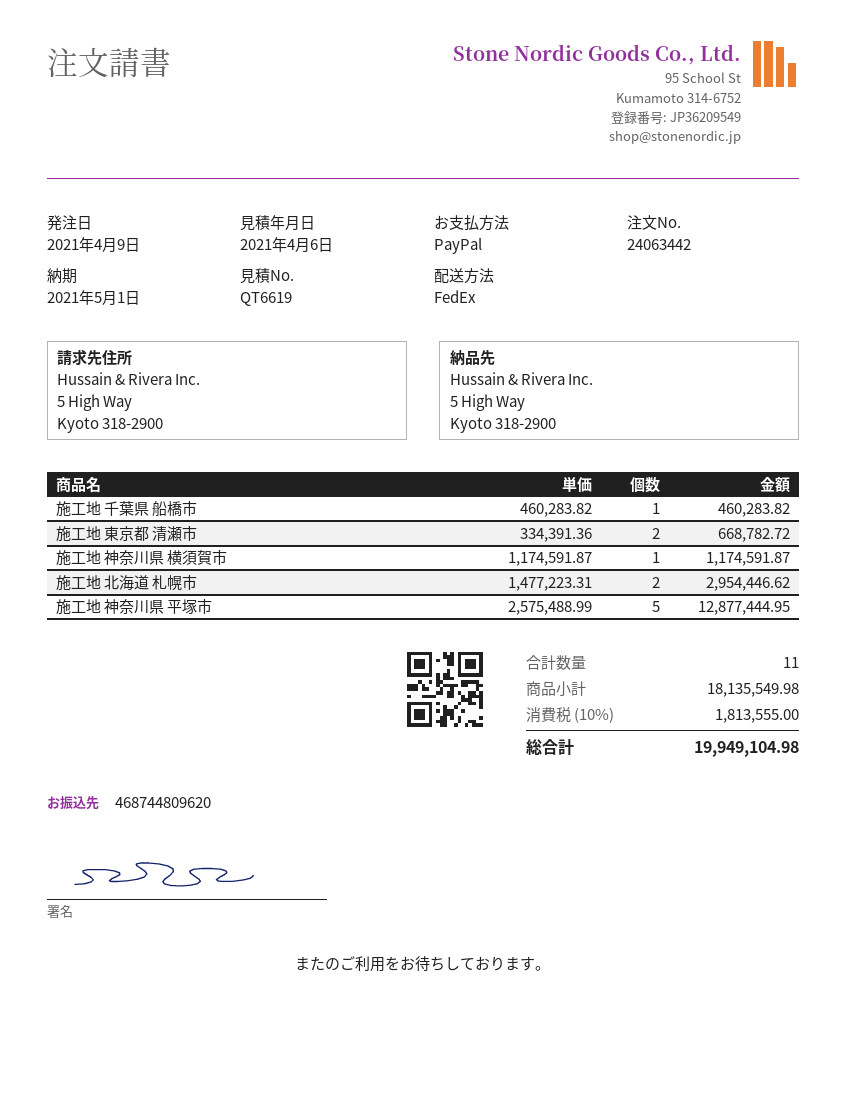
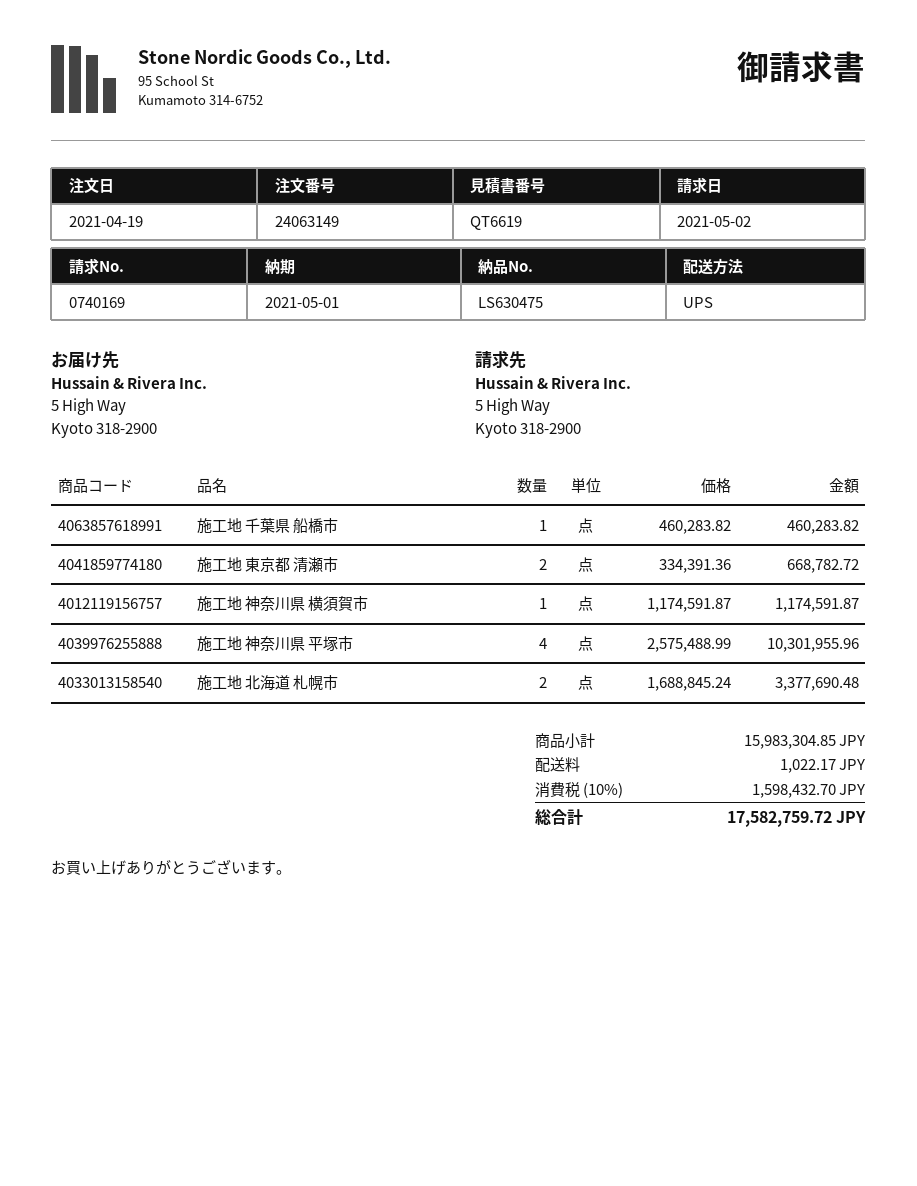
order number: 24063442 -> 24063149
order date: 2021-04-09 -> 2021-04-19
shipping method: FedEx -> UPS
施工地 北海道 札幌市: 2 x 1477223.31 = 2954446.62 -> 2 x 1688845.24 = 3377690.48
施工地 神奈川県 平塚市: 5 x 2575488.99 = 12877444.95 -> 4 x 2575488.99 = 10301955.96
subtotal: 18135549.98 -> 15983304.85
shipping: none -> 1022.17
tax: 10% = 1813555.00 -> 10% = 1598432.70
total: 19949104.98 -> 17582759.72

